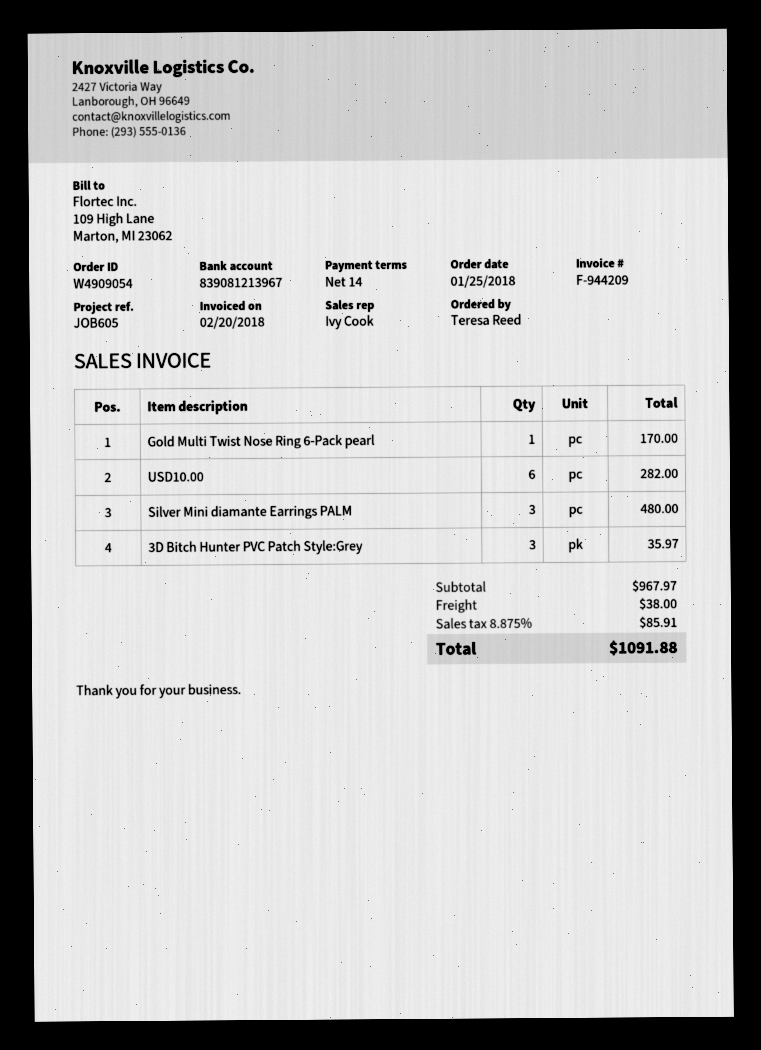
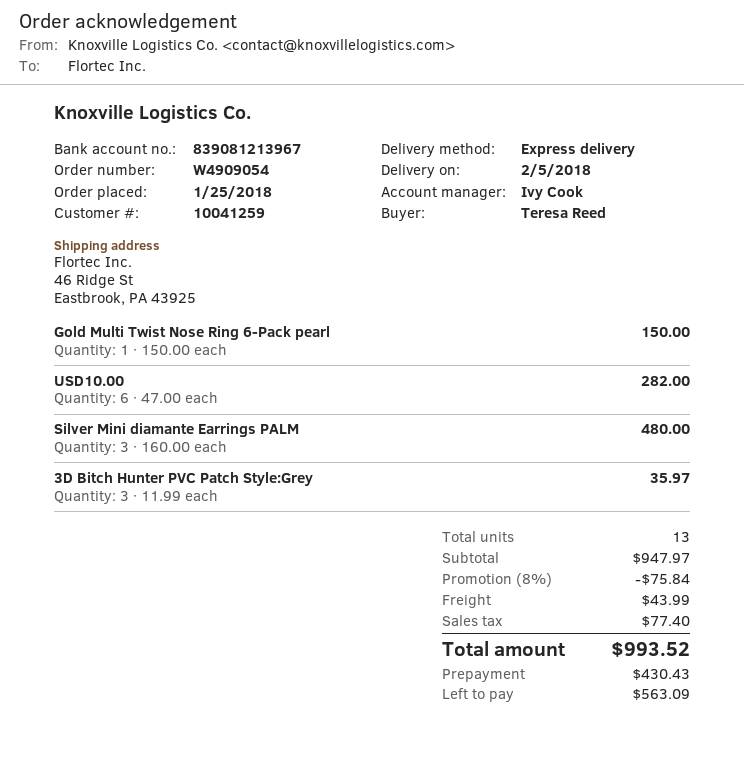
Gold Multi Twist Nose Ring 6-Pack pearl: 1 for 170.00 -> 1 for 150.00
subtotal: 967.97 -> 947.97
discount: none -> 8% = 75.84
shipping: 38.00 -> 43.99
tax: 85.91 -> 77.40
total: 1091.88 -> 993.52

